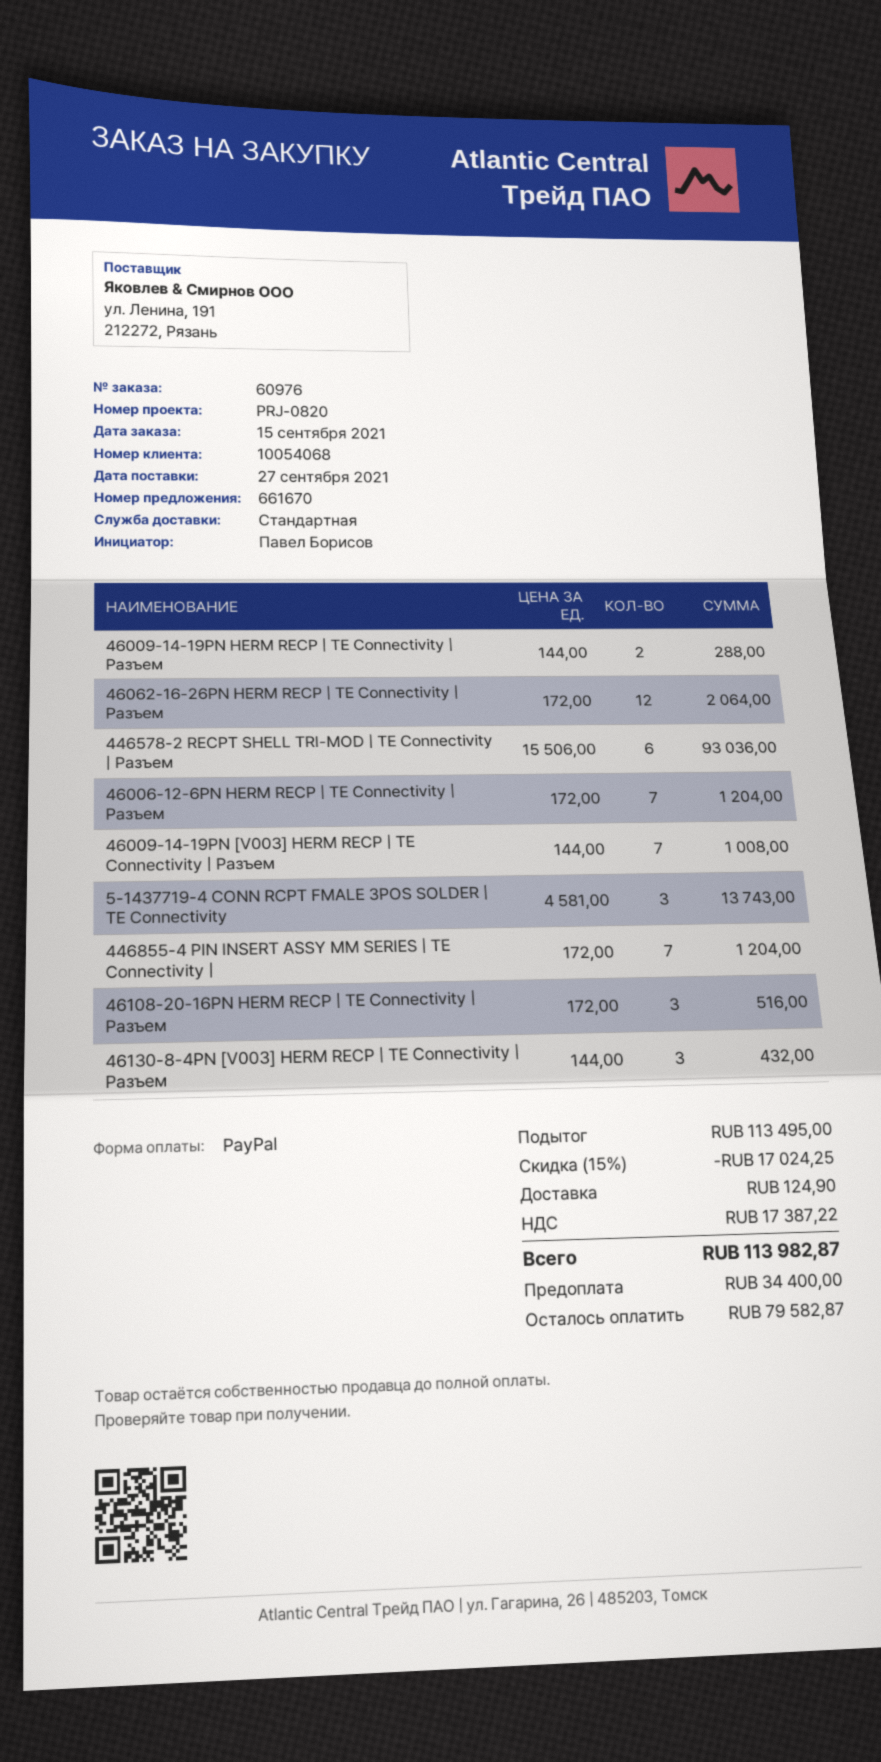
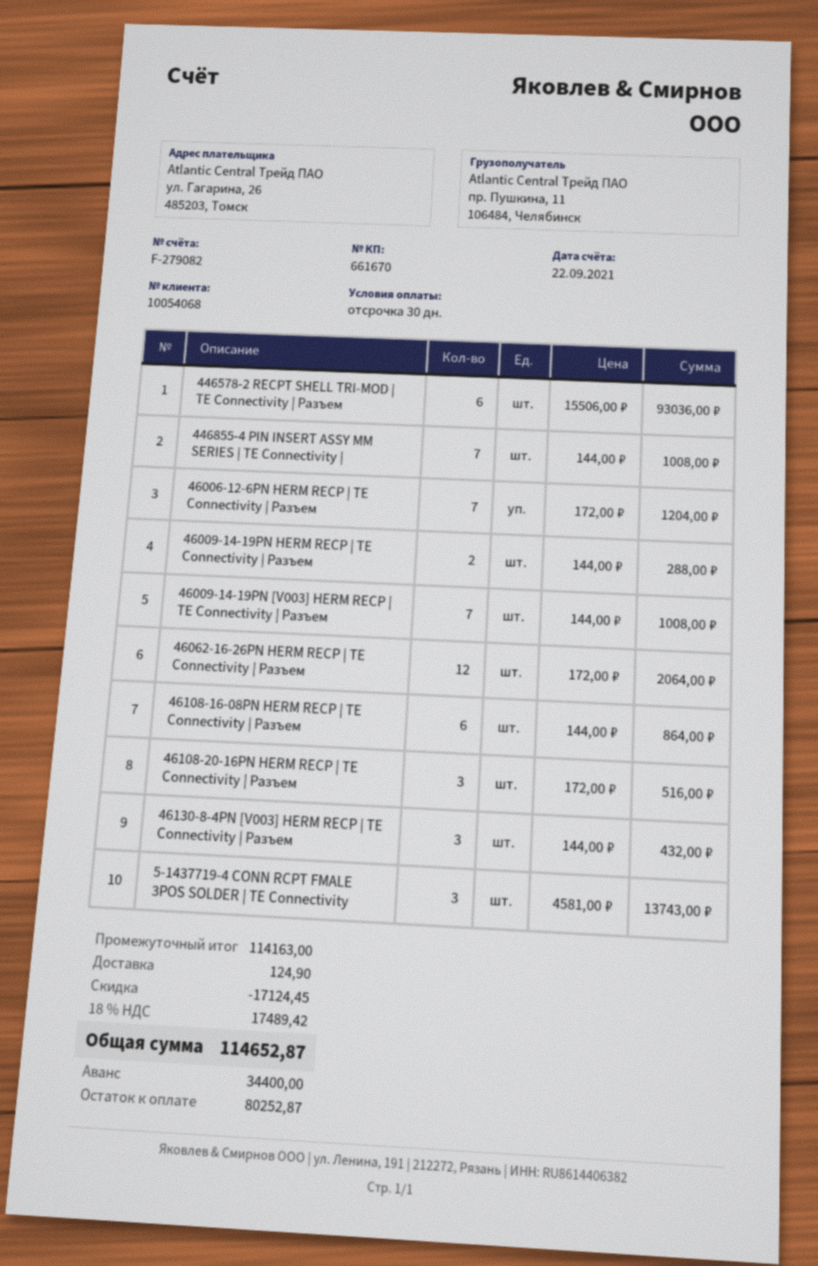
446855-4 PIN INSERT ASSY MM SERIES | TE Connectivity |: 7 x 172.00 = 1204.00 -> 7 x 144.00 = 1008.00
46108-16-08PN HERM RECP | TE Connectivity | Разъем: none -> 6 x 144.00 = 864.00
subtotal: 113495.00 -> 114163.00
discount: 17024.25 -> 17124.45
tax: 17387.22 -> 17489.42
total: 113982.87 -> 114652.87
balance: 79582.87 -> 80252.87

